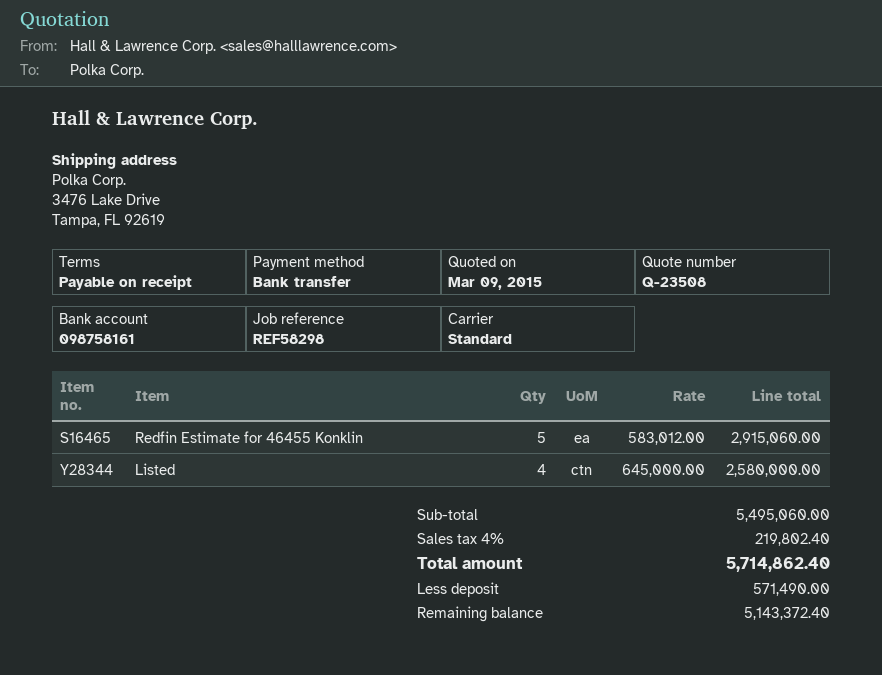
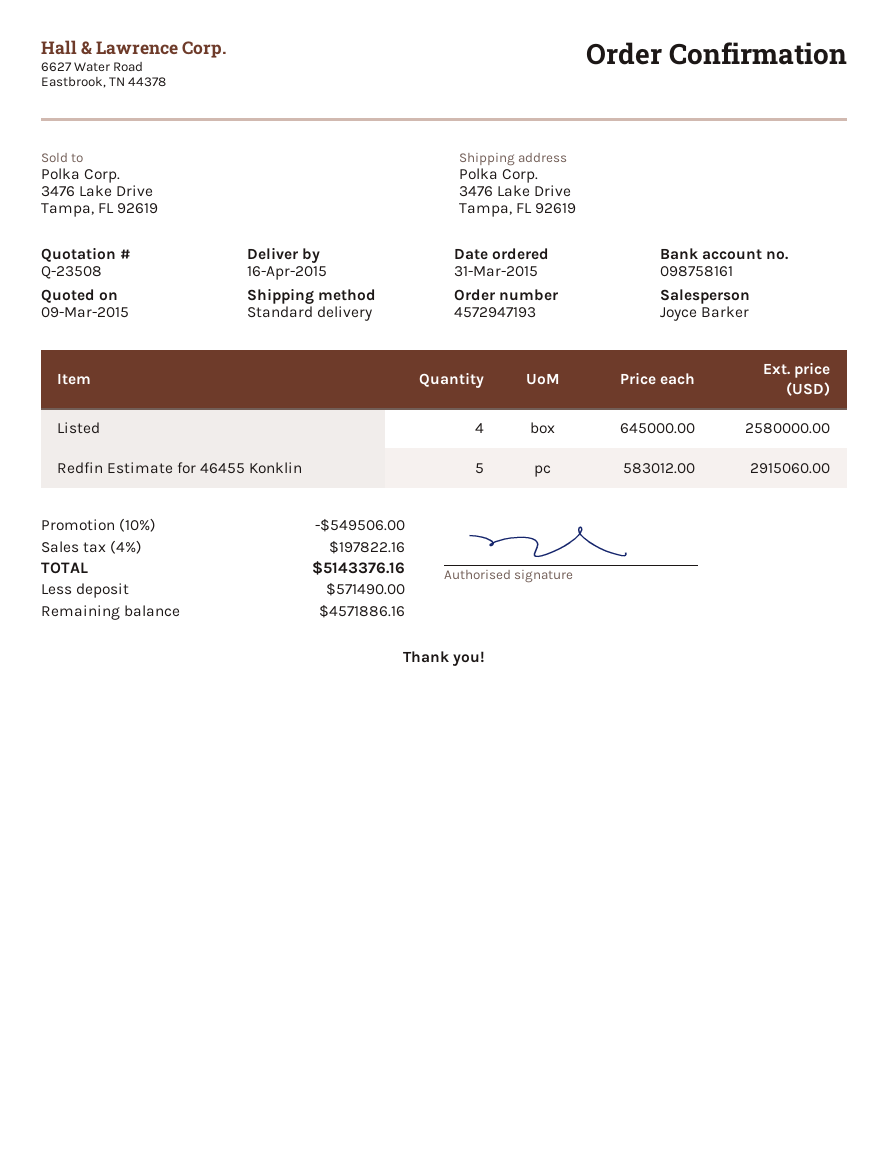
discount: none -> 10% = 549506.00
tax: 4% = 219802.40 -> 4% = 197822.16
total: 5714862.40 -> 5143376.16
balance: 5143372.40 -> 4571886.16

